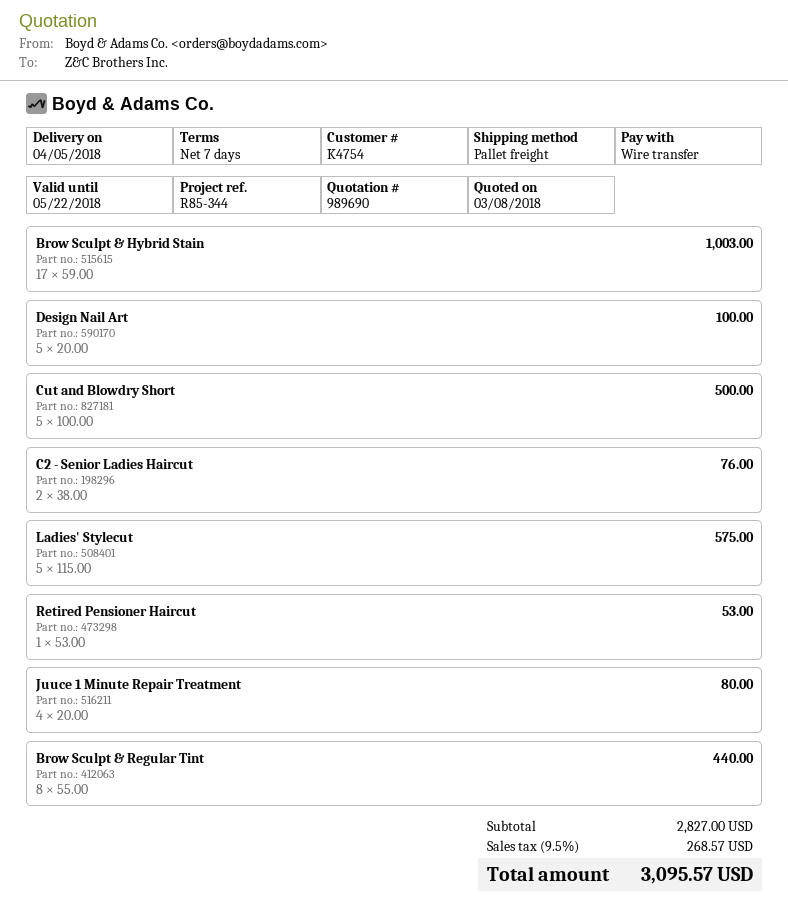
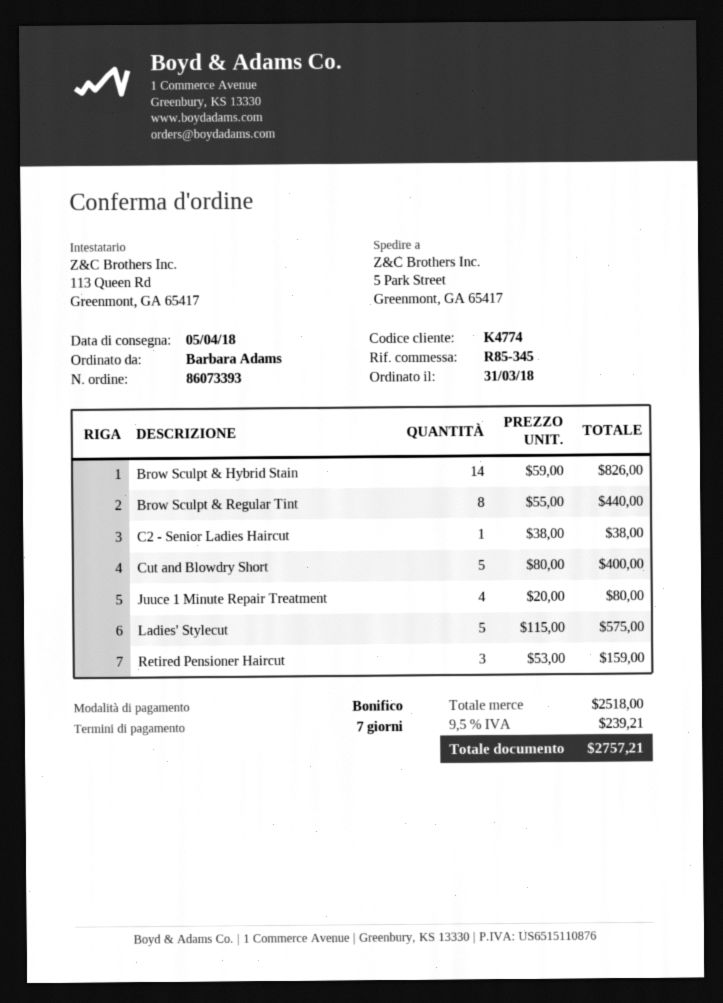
customer number: K4754 -> K4774
reference: R85-344 -> R85-345
Brow Sculpt & Hybrid Stain: 17 x 59.00 = 1003.00 -> 14 x 59.00 = 826.00
Design Nail Art: 5 x 20.00 = 100.00 -> none
Cut and Blowdry Short: 5 x 100.00 = 500.00 -> 5 x 80.00 = 400.00
C2 - Senior Ladies Haircut: 2 x 38.00 = 76.00 -> 1 x 38.00 = 38.00
Retired Pensioner Haircut: 1 x 53.00 = 53.00 -> 3 x 53.00 = 159.00
subtotal: 2827.00 -> 2518.00
tax: 9.5% = 268.57 -> 9.5% = 239.21
total: 3095.57 -> 2757.21

